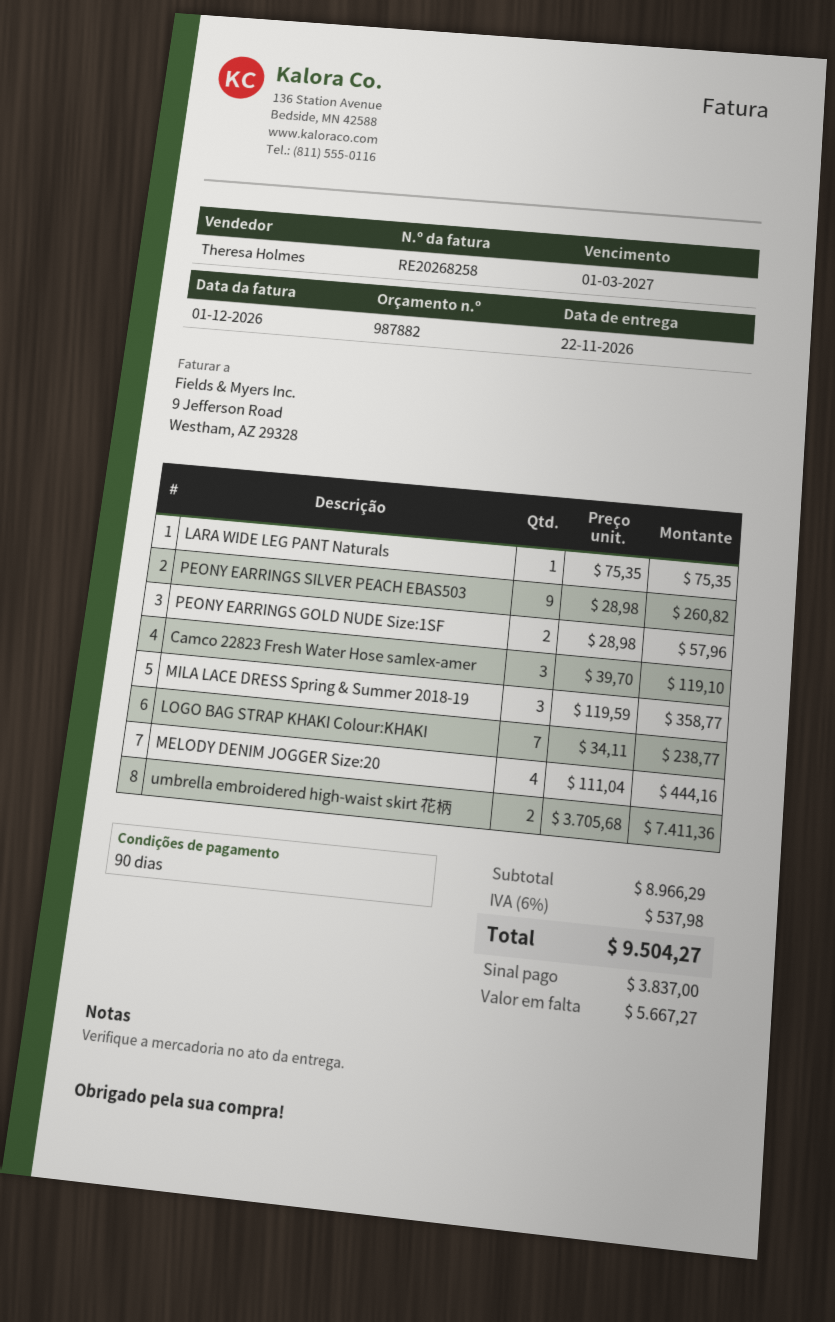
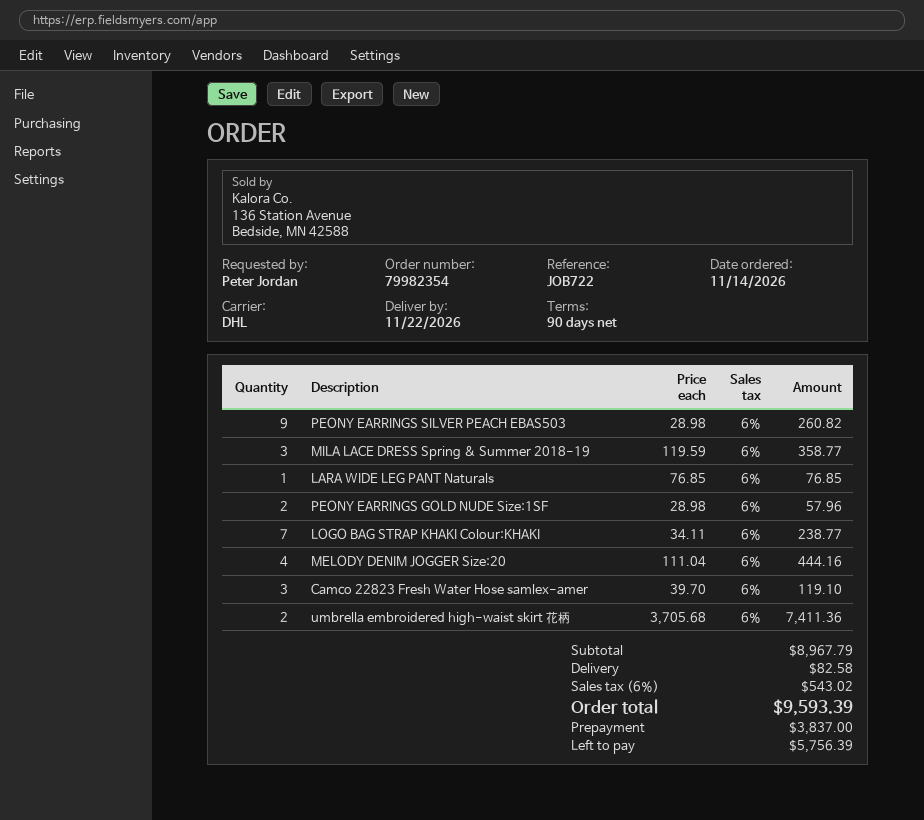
LARA WIDE LEG PANT Naturals: 1 x 75.35 = 75.35 -> 1 x 76.85 = 76.85
subtotal: 8966.29 -> 8967.79
shipping: none -> 82.58
tax: 6% = 537.98 -> 6% = 543.02
total: 9504.27 -> 9593.39
balance: 5667.27 -> 5756.39

